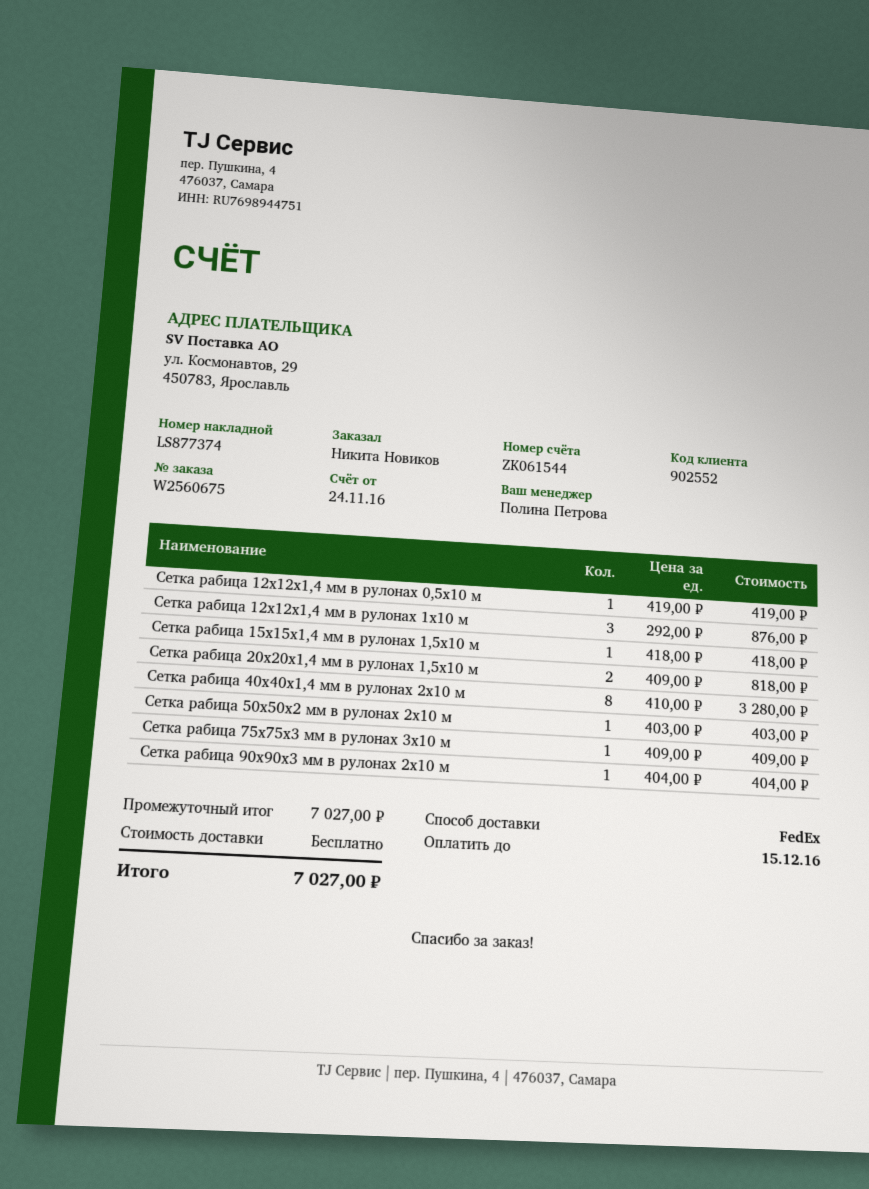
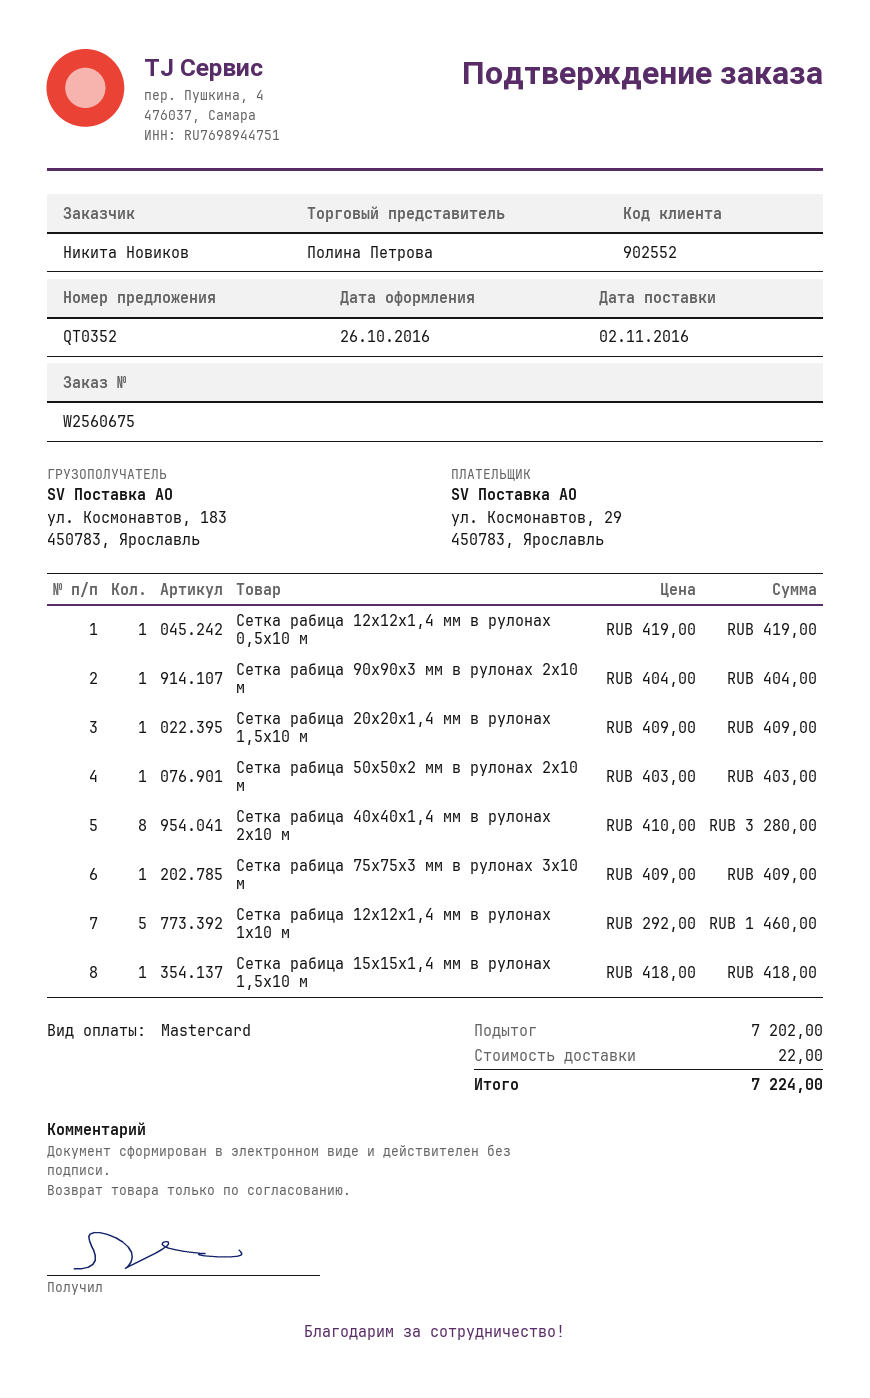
Сетка рабица 12х12х1,4 мм в рулонах 1х10 м: 3 x 292.00 = 876.00 -> 5 x 292.00 = 1460.00
Сетка рабица 20х20х1,4 мм в рулонах 1,5х10 м: 2 x 409.00 = 818.00 -> 1 x 409.00 = 409.00
subtotal: 7027.00 -> 7202.00
shipping: 0.00 -> 22.00
total: 7027.00 -> 7224.00

